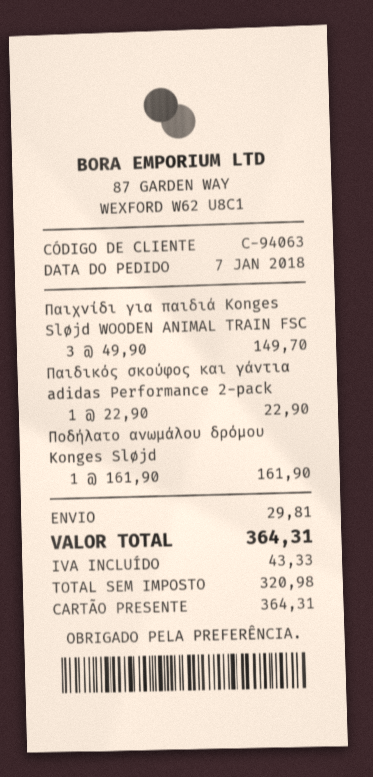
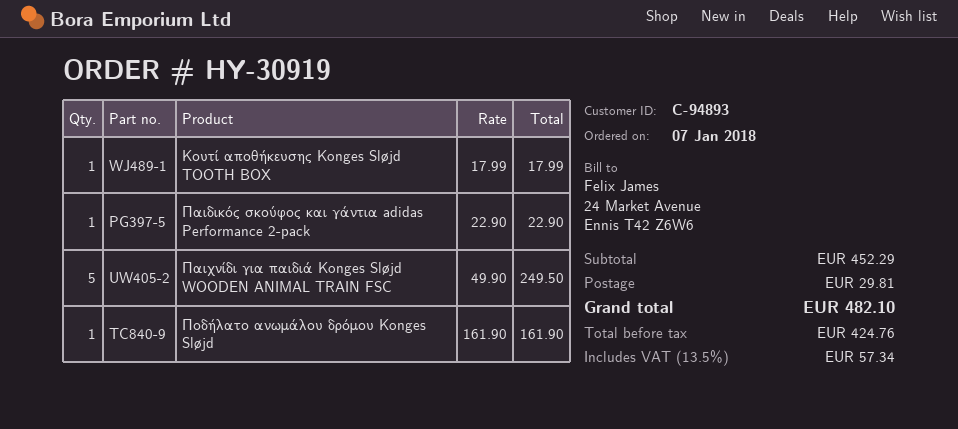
customer number: C-94063 -> C-94893
Παιχνίδι για παιδιά Konges Sløjd WOODEN ANIMAL TRAIN FSC: 3 x 49.90 = 149.70 -> 5 x 49.90 = 249.50
Κουτί αποθήκευσης Konges Sløjd TOOTH BOX: none -> 1 x 17.99 = 17.99
net: 320.98 -> 424.76
tax: 43.33 -> 57.34
total: 364.31 -> 482.10

